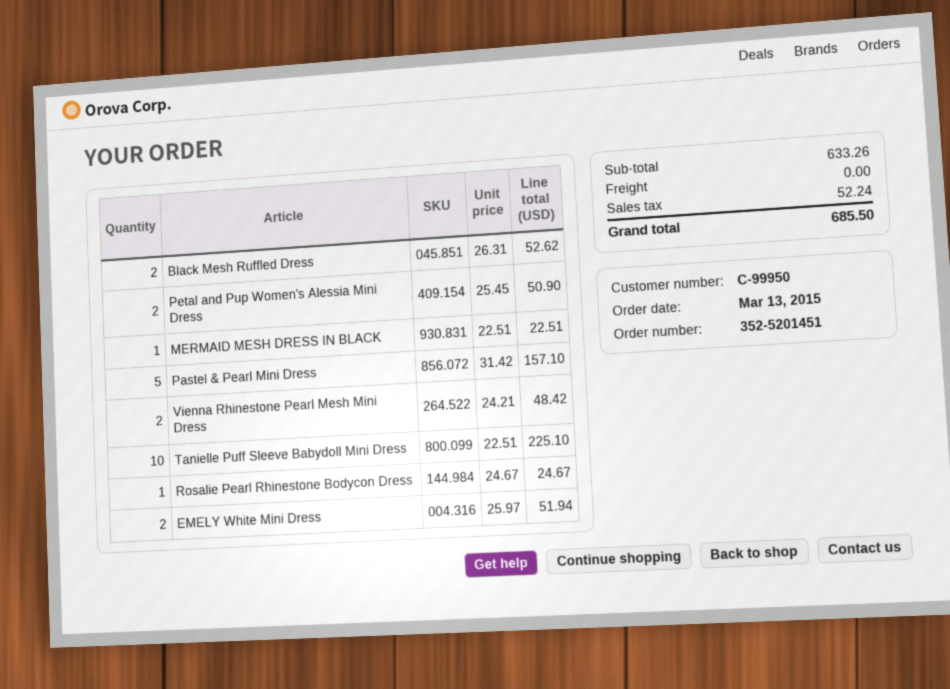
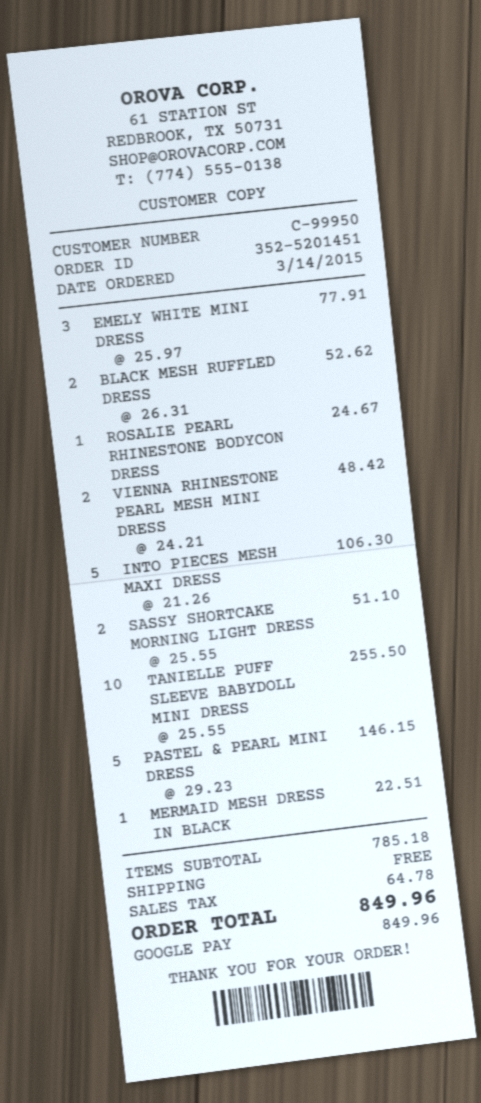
order date: 2015-03-13 -> 2015-03-14
Petal and Pup Women's Alessia Mini Dress: 2 x 25.45 = 50.90 -> none
Pastel & Pearl Mini Dress: 5 x 31.42 = 157.10 -> 5 x 29.23 = 146.15
Tanielle Puff Sleeve Babydoll Mini Dress: 10 x 22.51 = 225.10 -> 10 x 25.55 = 255.50
EMELY White Mini Dress: 2 x 25.97 = 51.94 -> 3 x 25.97 = 77.91
INTO PIECES MESH MAXI DRESS: none -> 5 x 21.26 = 106.30
SASSY SHORTCAKE MORNING LIGHT DRESS: none -> 2 x 25.55 = 51.10
subtotal: 633.26 -> 785.18
tax: 52.24 -> 64.78
total: 685.50 -> 849.96

